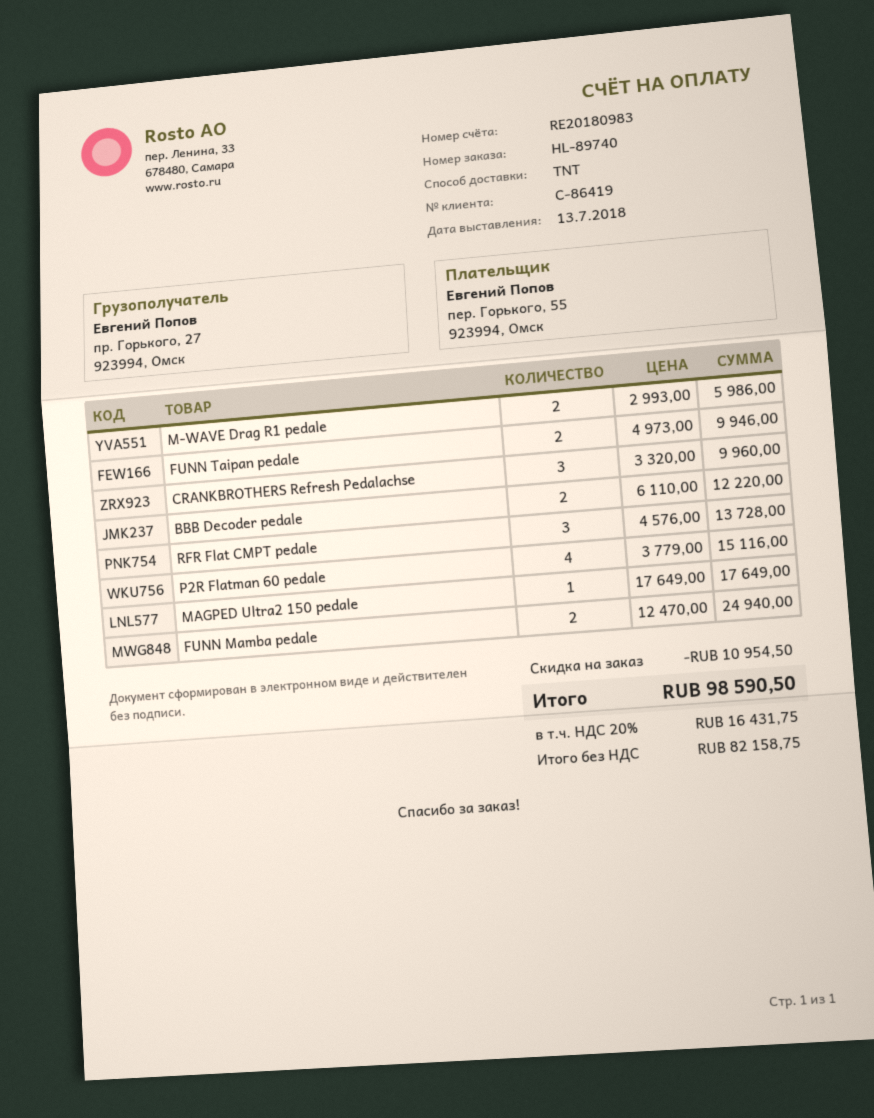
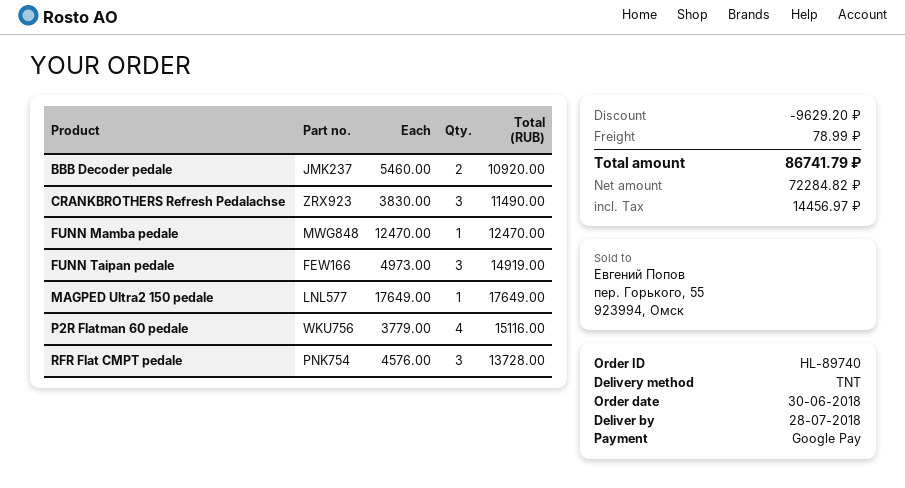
M-WAVE Drag R1 pedale: 2 x 2993.00 = 5986.00 -> none
FUNN Taipan pedale: 2 x 4973.00 = 9946.00 -> 3 x 4973.00 = 14919.00
CRANKBROTHERS Refresh Pedalachse: 3 x 3320.00 = 9960.00 -> 3 x 3830.00 = 11490.00
BBB Decoder pedale: 2 x 6110.00 = 12220.00 -> 2 x 5460.00 = 10920.00
FUNN Mamba pedale: 2 x 12470.00 = 24940.00 -> 1 x 12470.00 = 12470.00
discount: 10954.50 -> 9629.20
shipping: none -> 78.99
net: 82158.75 -> 72284.82
tax: 16431.75 -> 14456.97
total: 98590.50 -> 86741.79

